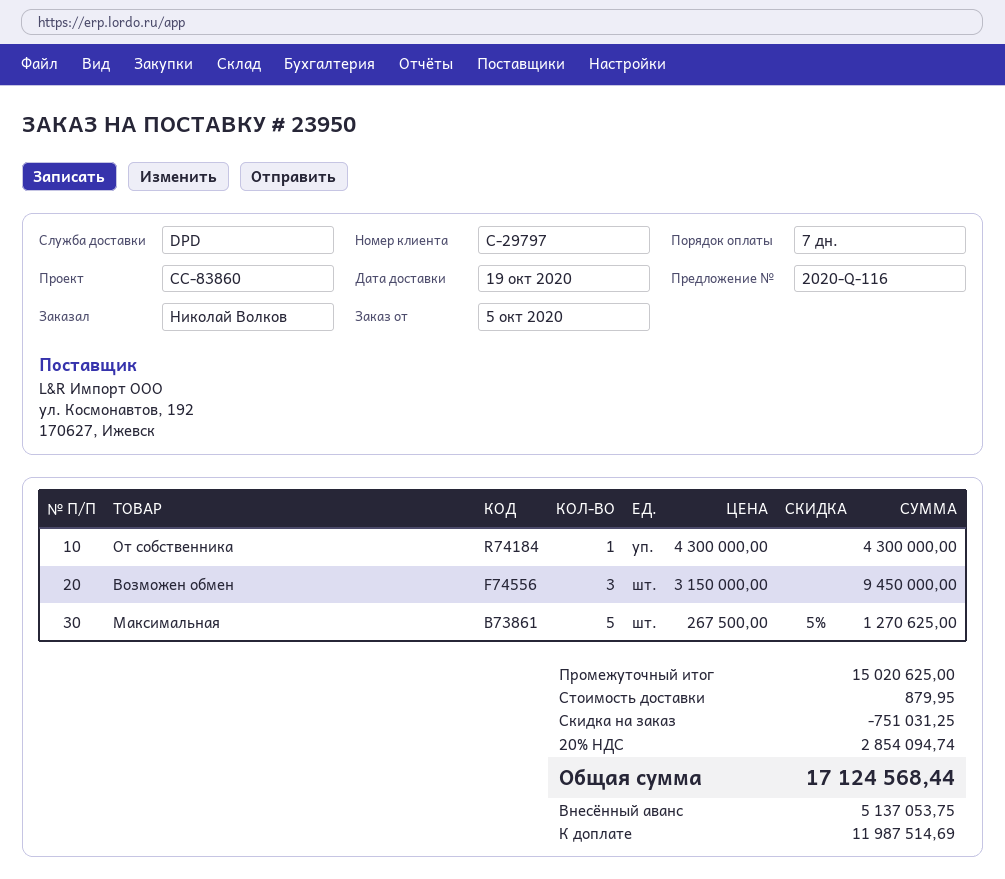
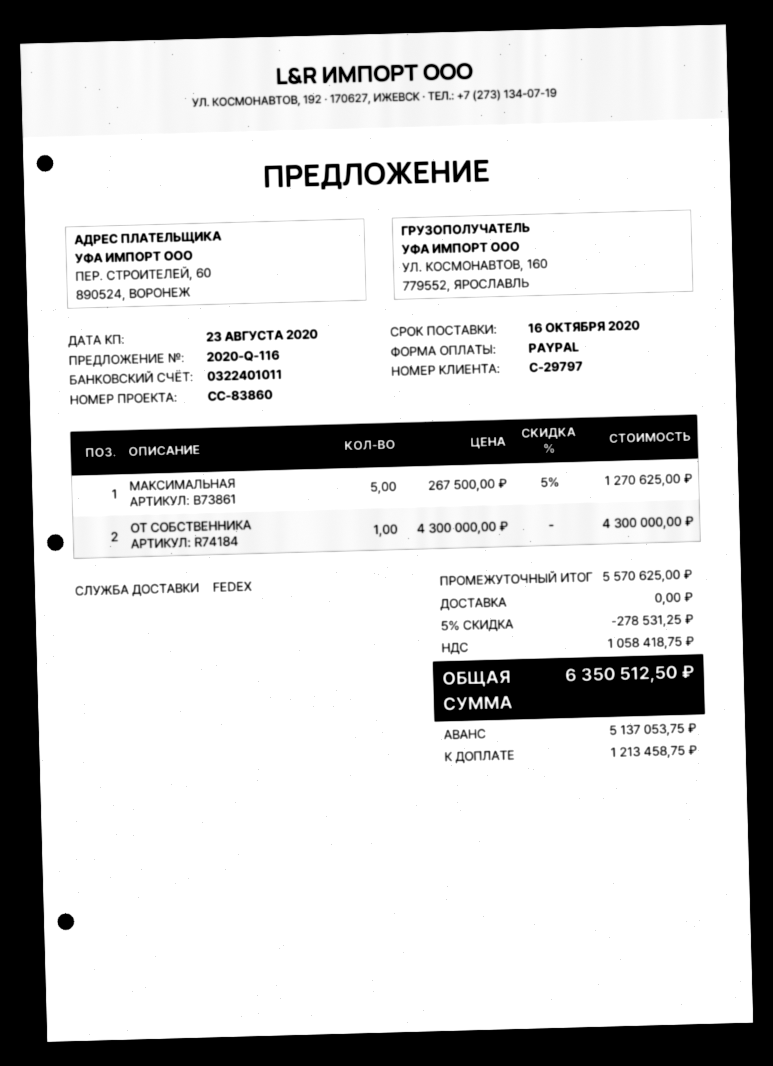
delivery date: 2020-10-19 -> 2020-10-16
shipping method: DPD -> FedEx
Возможен обмен: 3 x 3150000.00 = 9450000.00 -> none
subtotal: 15020625.00 -> 5570625.00
discount: 751031.25 -> 278531.25
shipping: 879.95 -> 0.00
tax: 2854094.74 -> 1058418.75
total: 17124568.44 -> 6350512.50
balance: 11987514.69 -> 1213458.75

